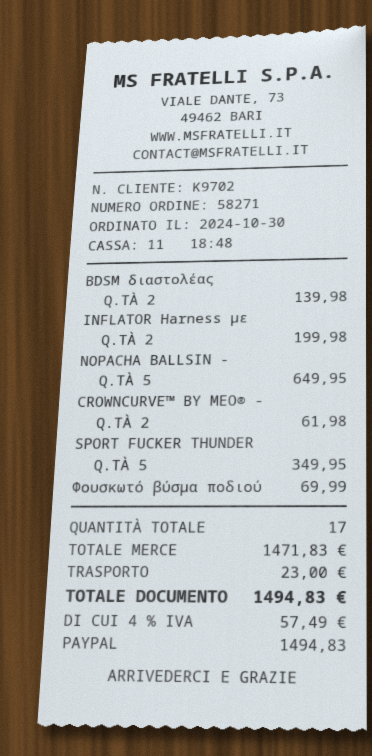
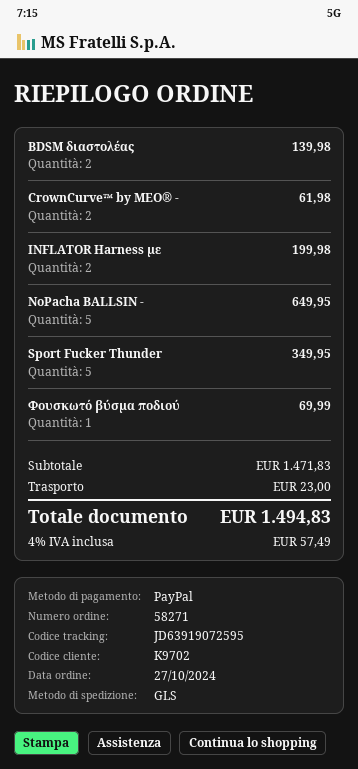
order date: 2024-10-30 -> 2024-10-27

